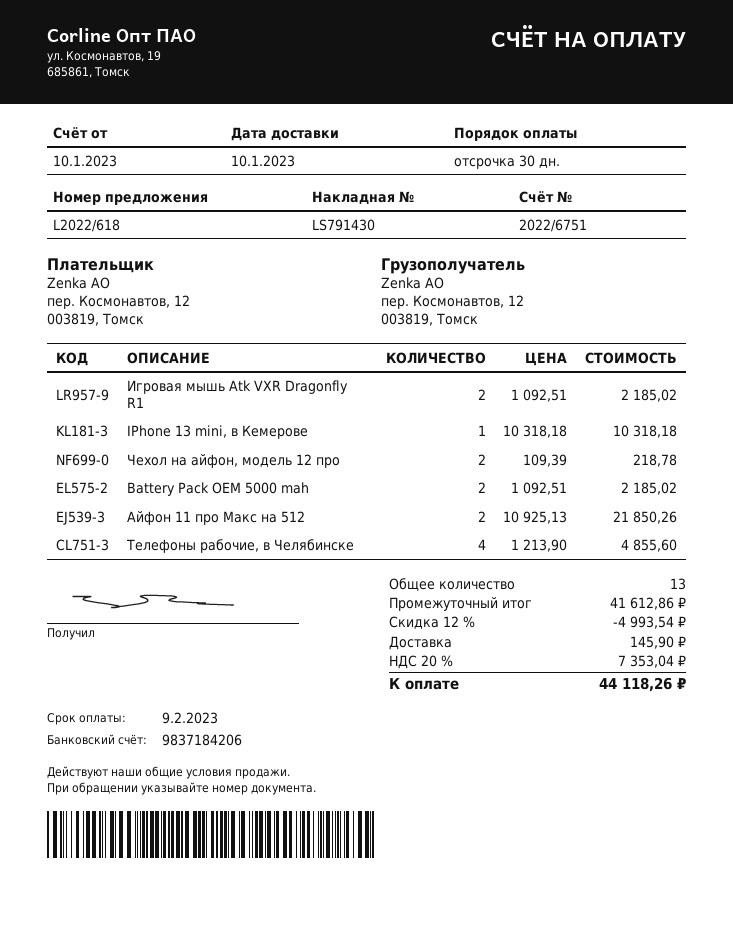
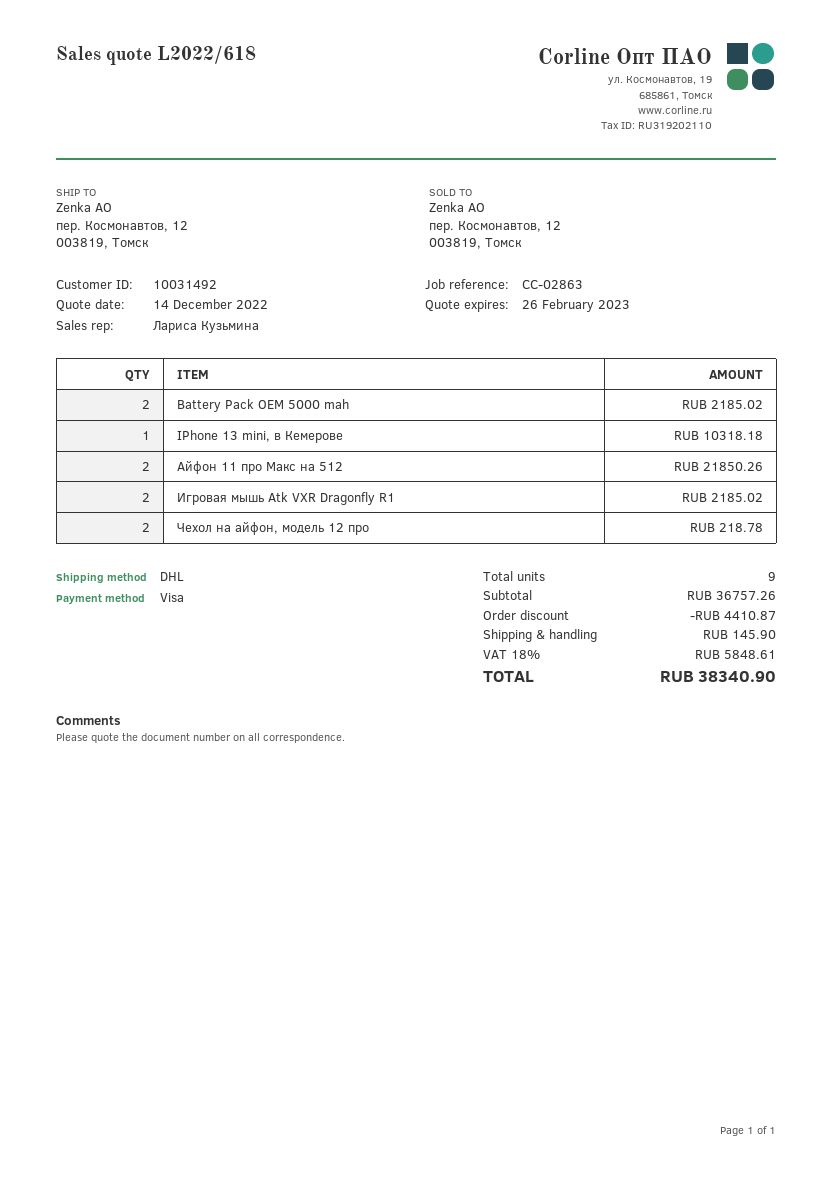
Телефоны рабочие, в Челябинске: 4 for 4855.60 -> none
total quantity: 13 -> 9
subtotal: 41612.86 -> 36757.26
discount: 4993.54 -> 4410.87
tax: 20% = 7353.04 -> 18% = 5848.61
total: 44118.26 -> 38340.90

